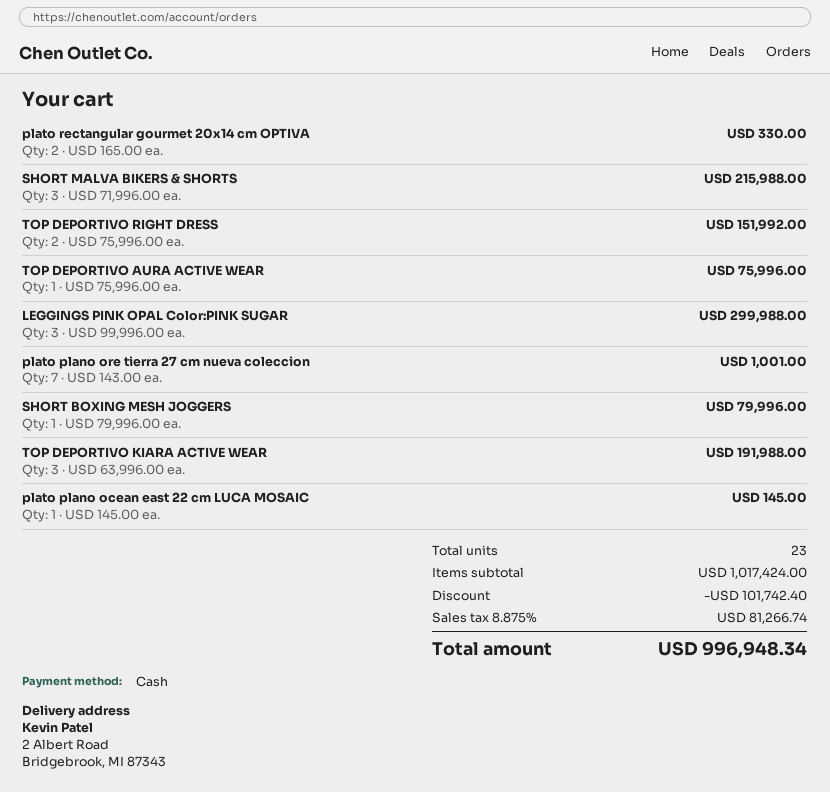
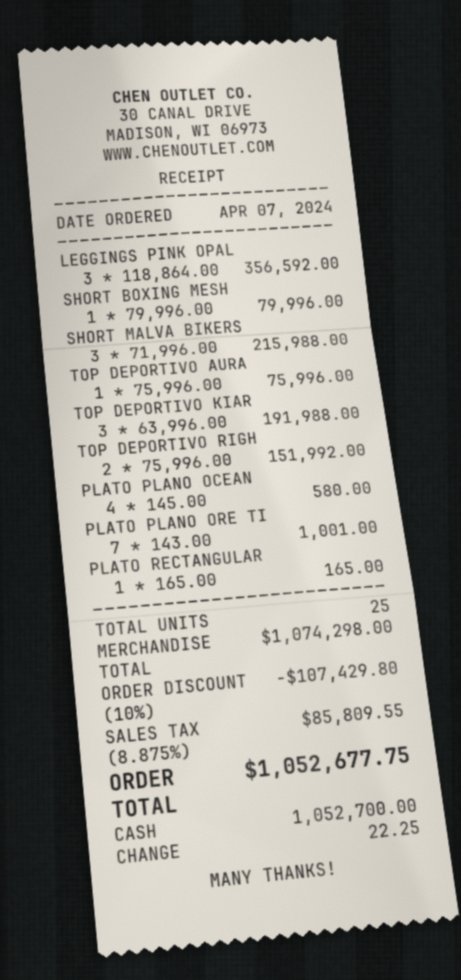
plato rectangular gourmet 20x14 cm OPTIVA: 2 x 165.00 = 330.00 -> 1 x 165.00 = 165.00
LEGGINGS PINK OPAL Color:PINK SUGAR: 3 x 99996.00 = 299988.00 -> 3 x 118864.00 = 356592.00
plato plano ocean east 22 cm LUCA MOSAIC: 1 x 145.00 = 145.00 -> 4 x 145.00 = 580.00
total quantity: 23 -> 25
subtotal: 1017424.00 -> 1074298.00
discount: 101742.40 -> 107429.80
tax: 8.875% = 81266.74 -> 8.875% = 85809.55
total: 996948.34 -> 1052677.75

